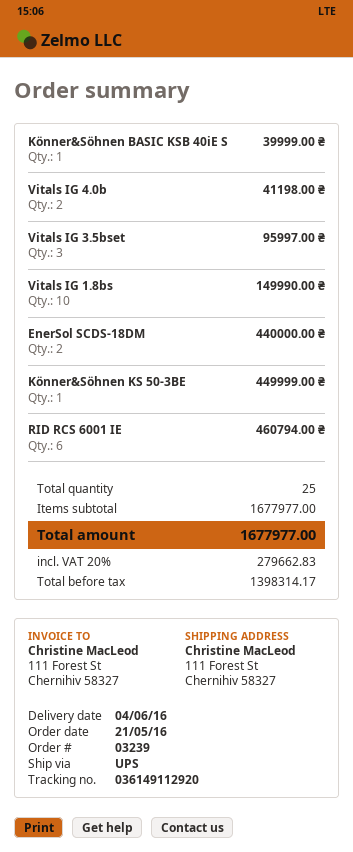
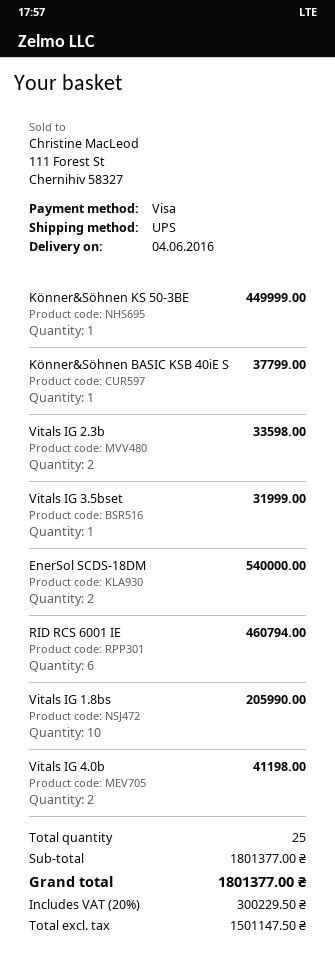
Könner&Söhnen BASIC KSB 40iE S: 1 for 39999.00 -> 1 for 37799.00
Vitals IG 3.5bsеt: 3 for 95997.00 -> 1 for 31999.00
Vitals IG 1.8bs: 10 for 149990.00 -> 10 for 205990.00
EnerSol SCDS-18DM: 2 for 440000.00 -> 2 for 540000.00
Vitals IG 2.3b: none -> 2 for 33598.00
subtotal: 1677977.00 -> 1801377.00
net: 1398314.17 -> 1501147.50
tax: 20% = 279662.83 -> 20% = 300229.50
total: 1677977.00 -> 1801377.00

